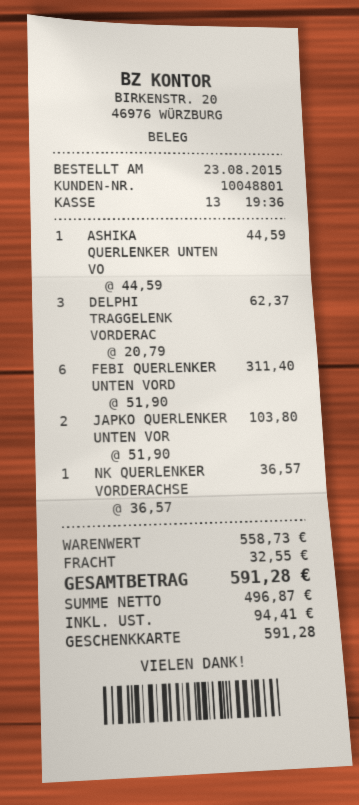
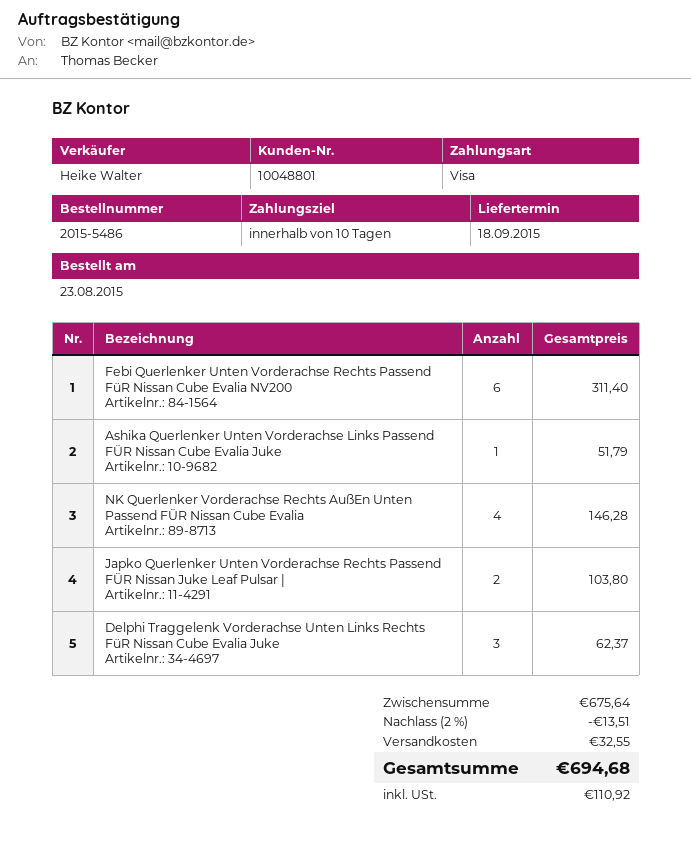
payment method: gift card -> Visa
ASHIKA QUERLENKER UNTEN VO: 1 for 44.59 -> 1 for 51.79
NK QUERLENKER VORDERACHSE: 1 for 36.57 -> 4 for 146.28
subtotal: 558.73 -> 675.64
discount: none -> 2% = 13.51
tax: 94.41 -> 110.92
total: 591.28 -> 694.68

